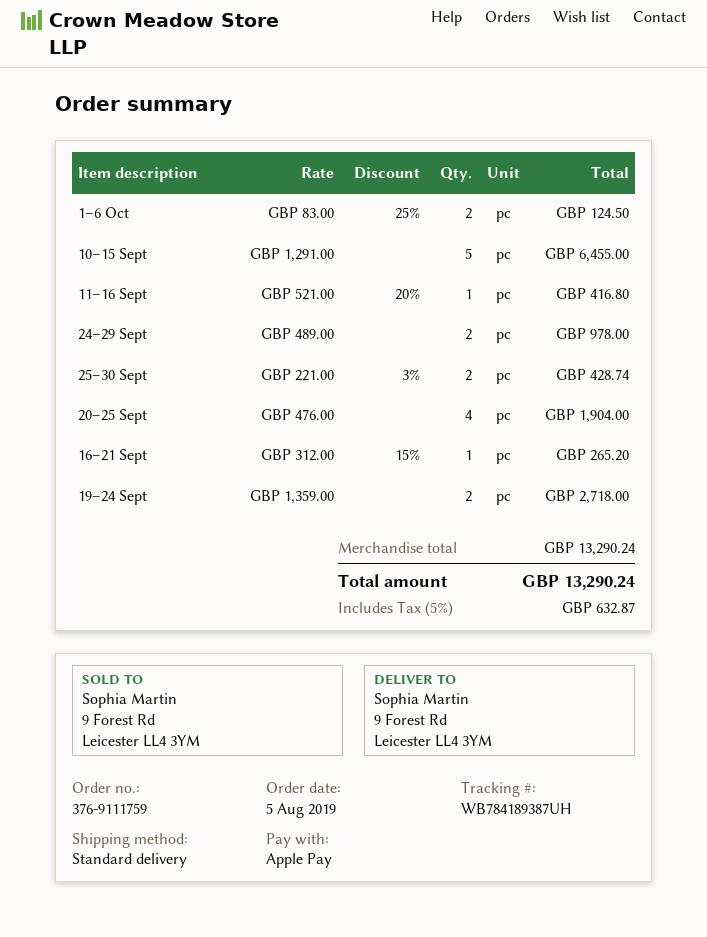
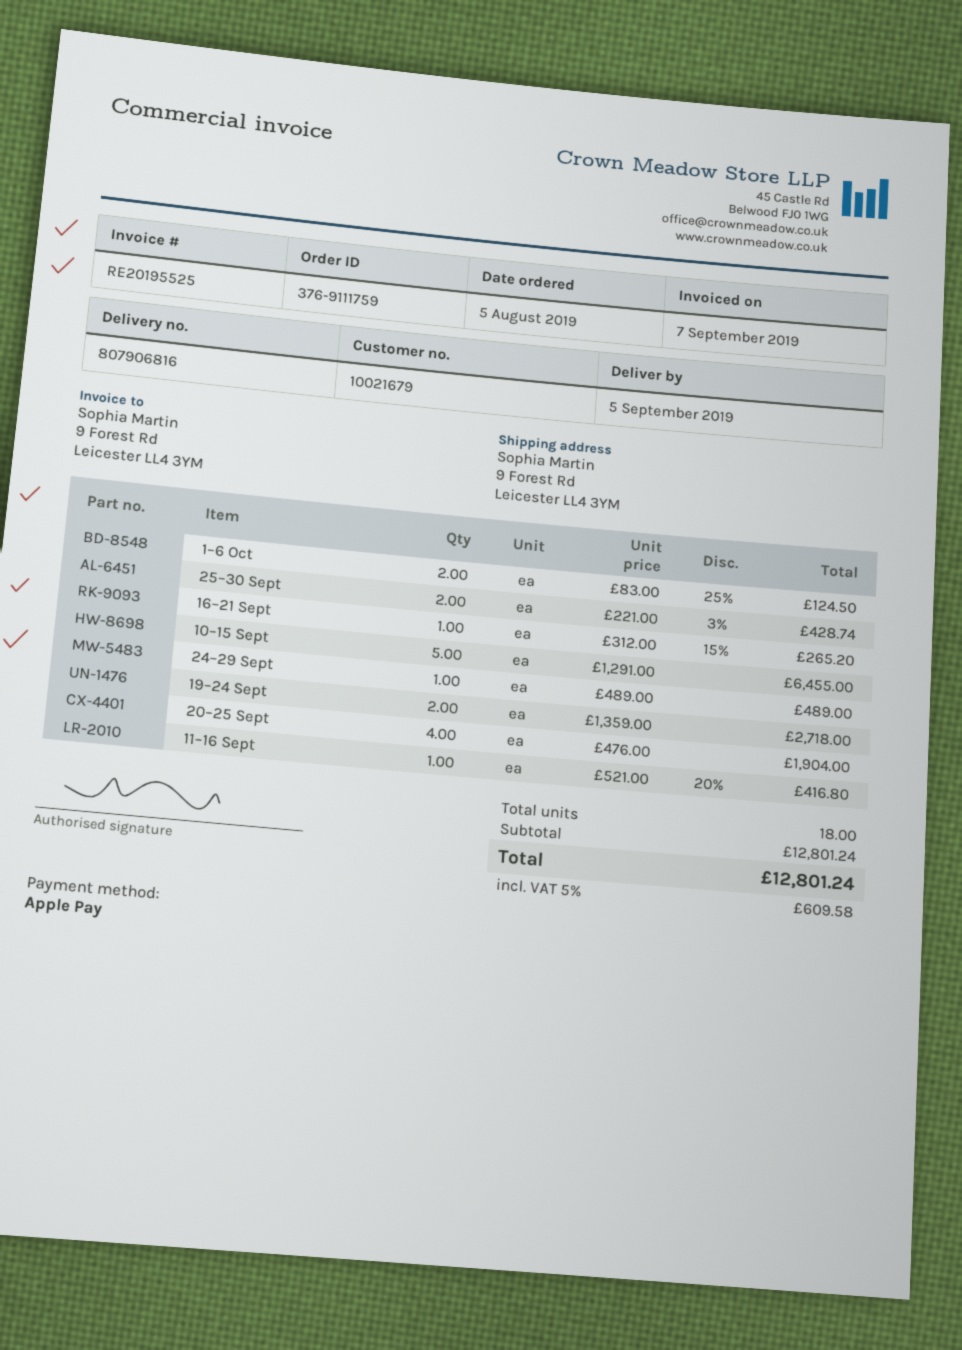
24–29 Sept: 2 x 489.00 = 978.00 -> 1 x 489.00 = 489.00
subtotal: 13290.24 -> 12801.24
tax: 5% = 632.87 -> 5% = 609.58
total: 13290.24 -> 12801.24

